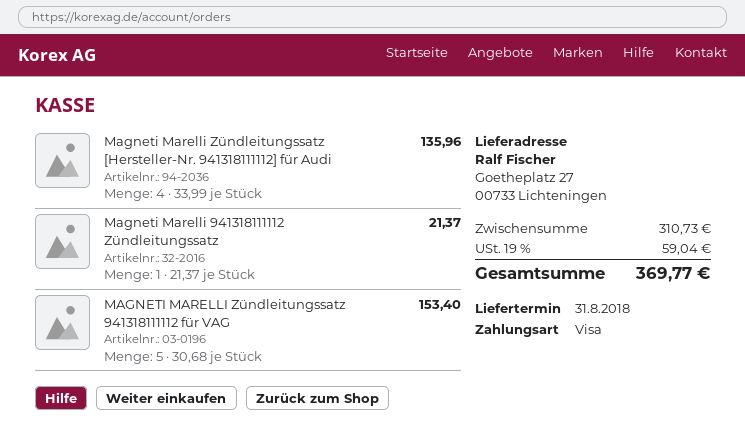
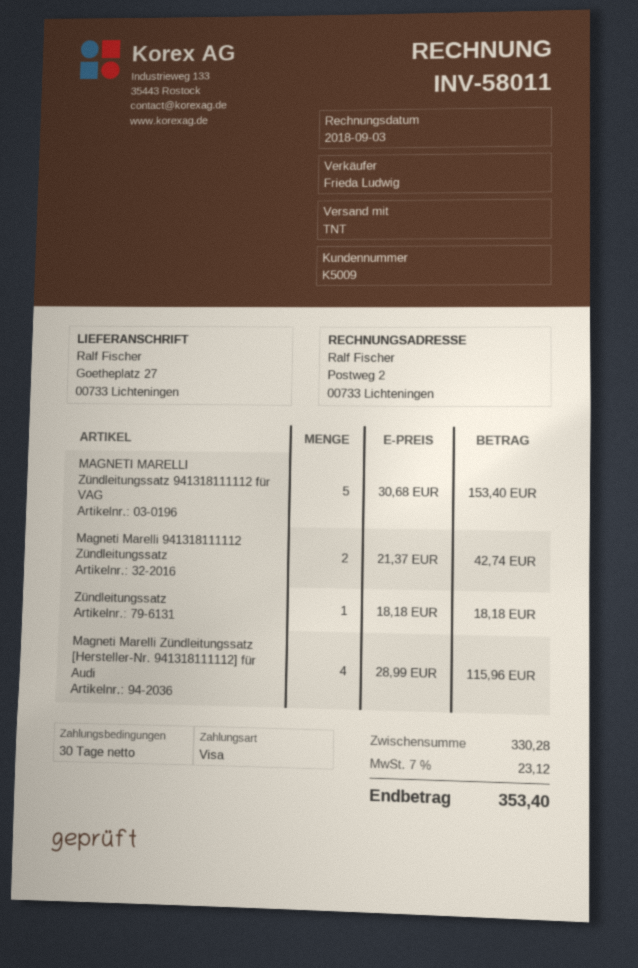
Magneti Marelli Zündleitungssatz [Hersteller-Nr. 941318111112] für Audi: 4 x 33.99 = 135.96 -> 4 x 28.99 = 115.96
Magneti Marelli 941318111112 Zündleitungssatz: 1 x 21.37 = 21.37 -> 2 x 21.37 = 42.74
Zündleitungssatz: none -> 1 x 18.18 = 18.18
subtotal: 310.73 -> 330.28
tax: 19% = 59.04 -> 7% = 23.12
total: 369.77 -> 353.40

